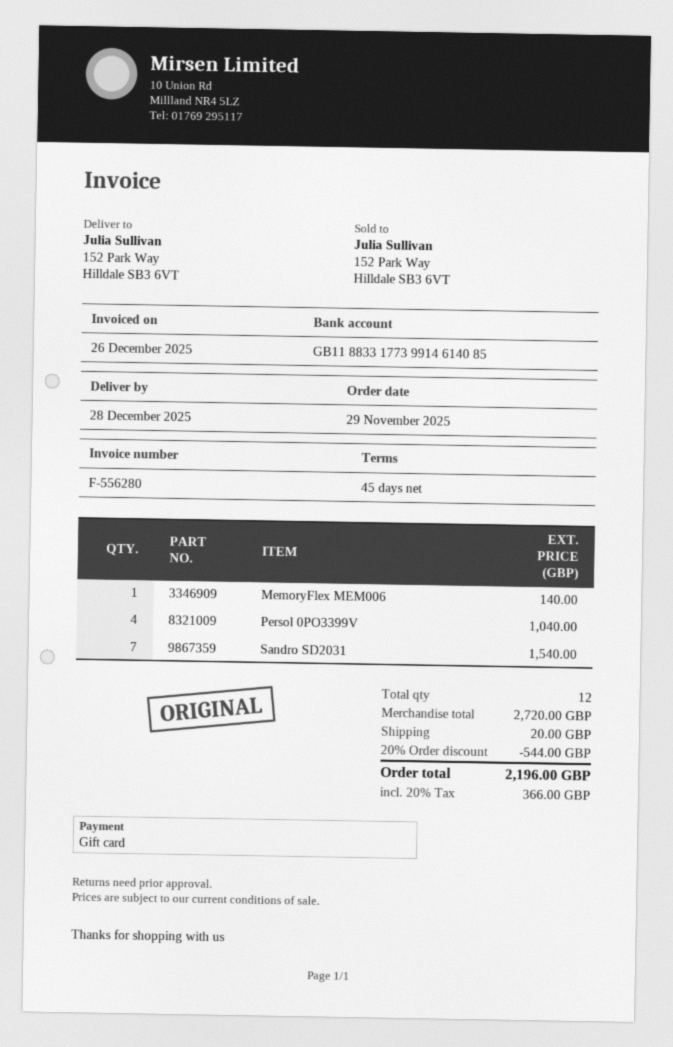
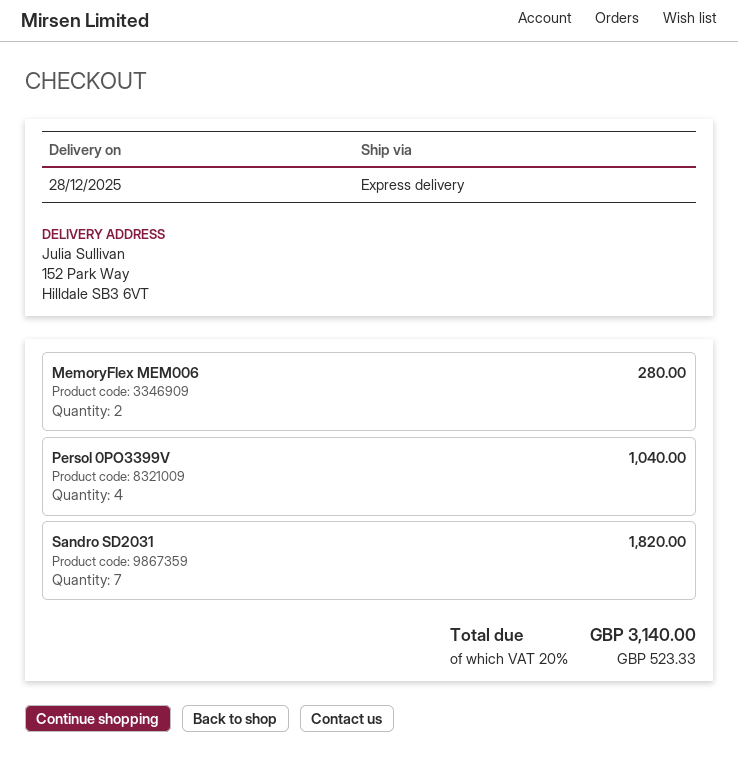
MemoryFlex MEM006: 1 for 140.00 -> 2 for 280.00
Sandro SD2031: 7 for 1540.00 -> 7 for 1820.00
discount: 20% = 544.00 -> none
shipping: 20.00 -> none
tax: 20% = 366.00 -> 20% = 523.33
total: 2196.00 -> 3140.00

